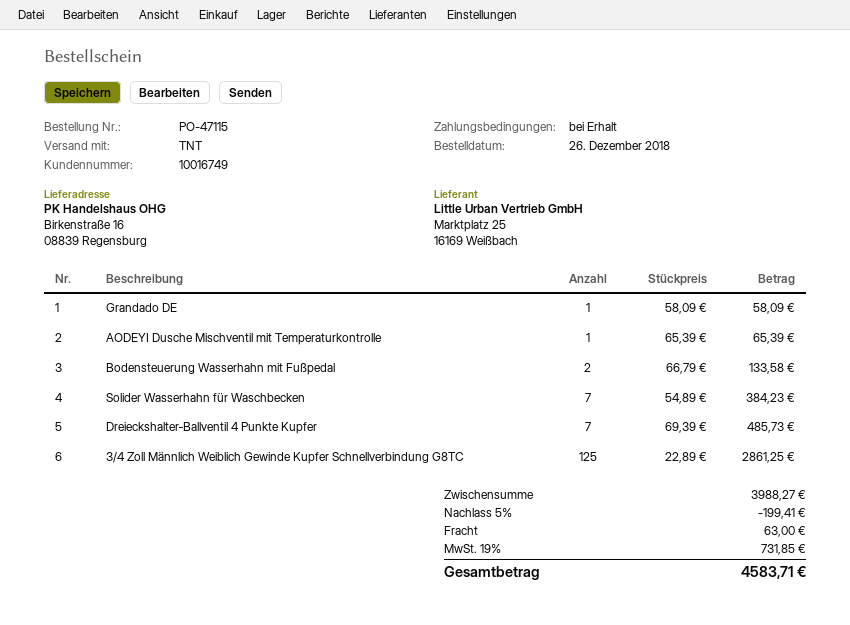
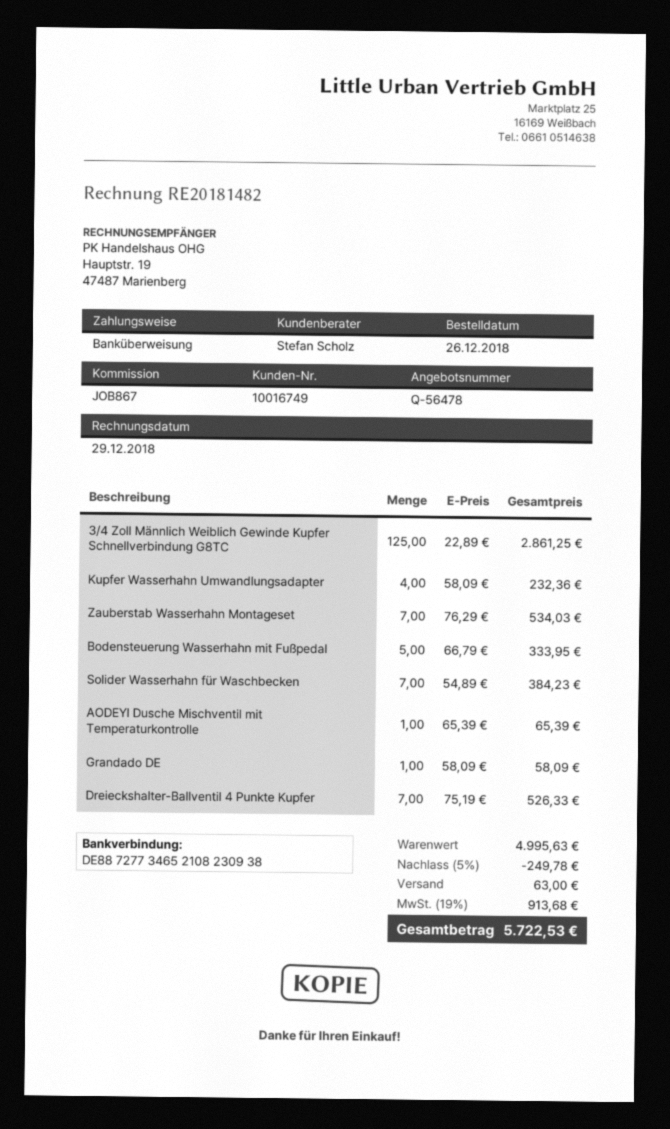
Bodensteuerung Wasserhahn mit Fußpedal: 2 x 66.79 = 133.58 -> 5 x 66.79 = 333.95
Dreieckshalter‑Ballventil 4 Punkte Kupfer: 7 x 69.39 = 485.73 -> 7 x 75.19 = 526.33
Kupfer Wasserhahn Umwandlungsadapter: none -> 4 x 58.09 = 232.36
Zauberstab Wasserhahn Montageset: none -> 7 x 76.29 = 534.03
subtotal: 3988.27 -> 4995.63
discount: 5% = 199.41 -> 5% = 249.78
tax: 19% = 731.85 -> 19% = 913.68
total: 4583.71 -> 5722.53

